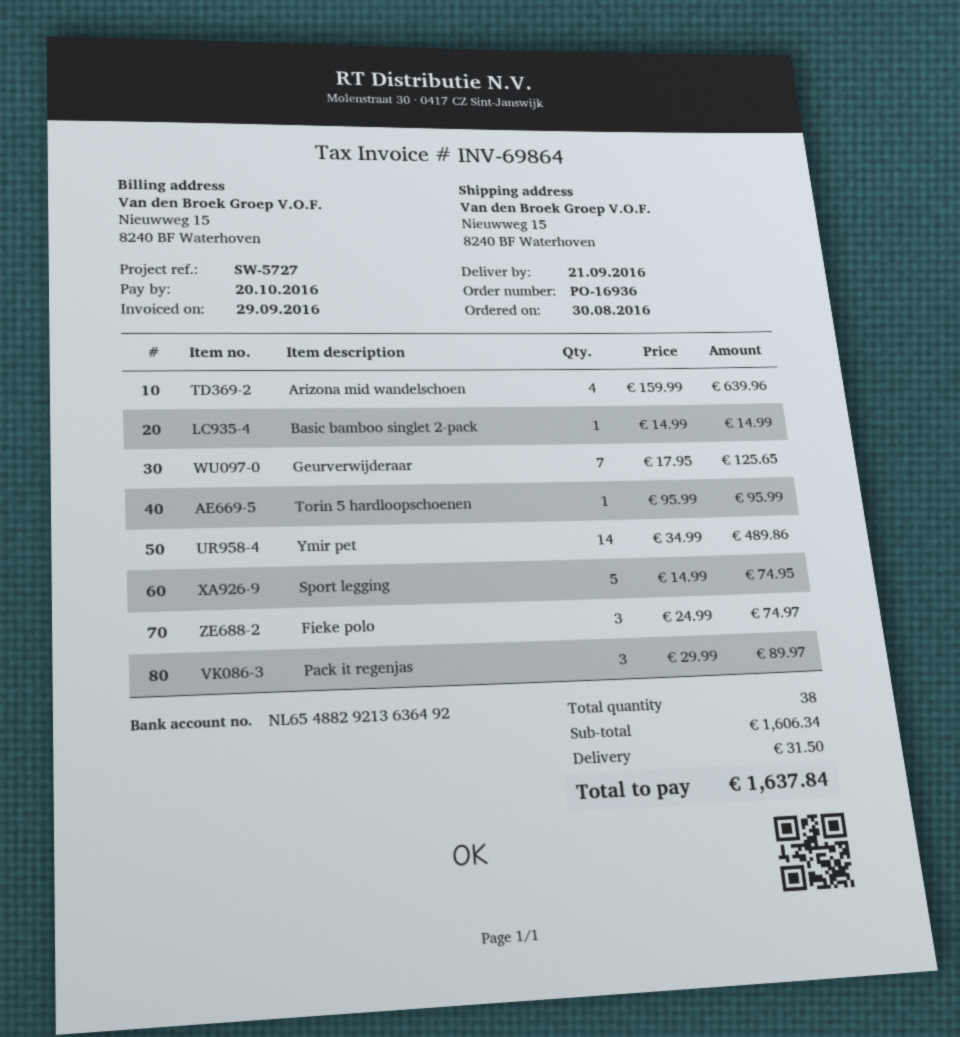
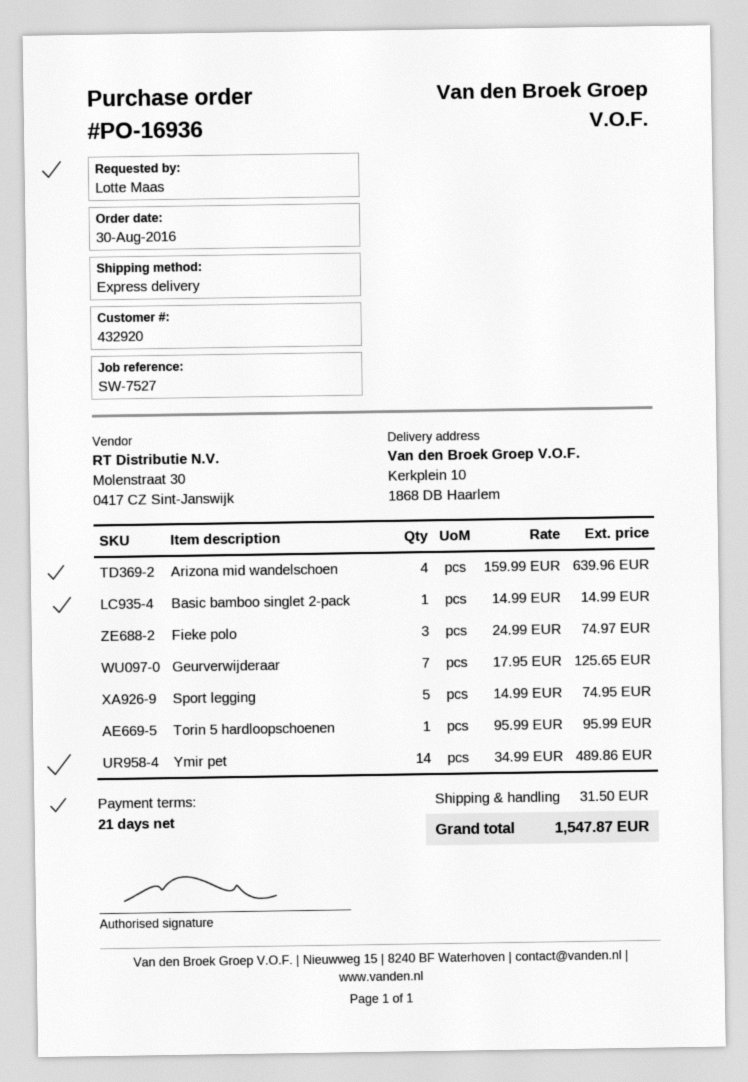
reference: SW-5727 -> SW-7527
ship to: Nieuwweg 15, 8240 BF Waterhoven -> Kerkplein 10, 1868 DB Haarlem
Pack it regenjas: 3 x 29.99 = 89.97 -> none
total: 1637.84 -> 1547.87

